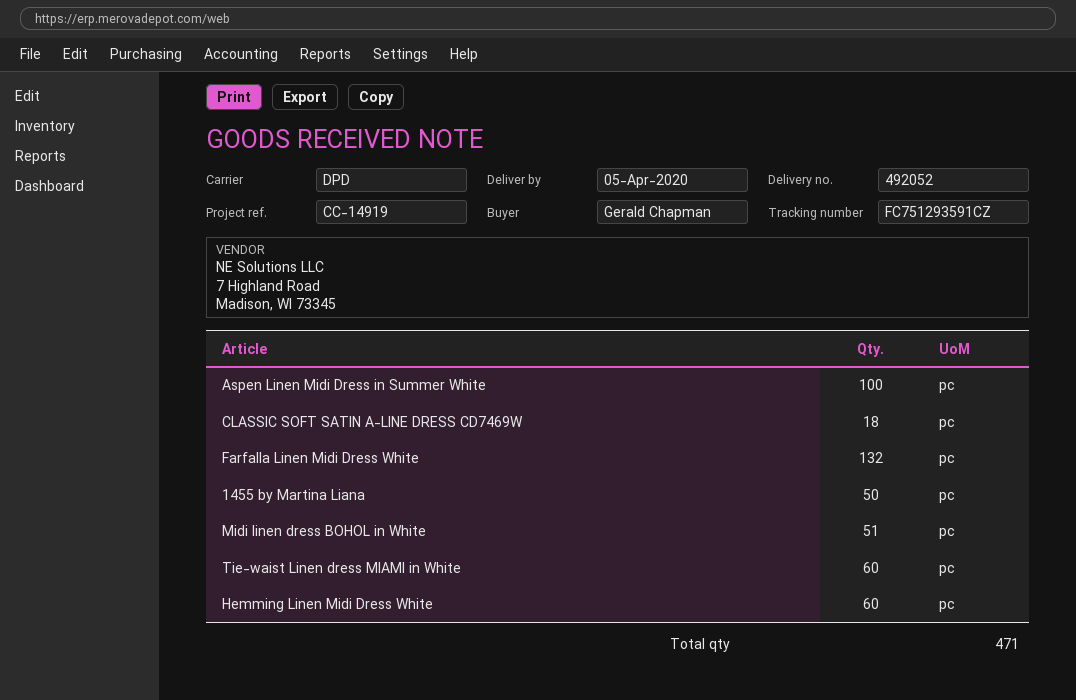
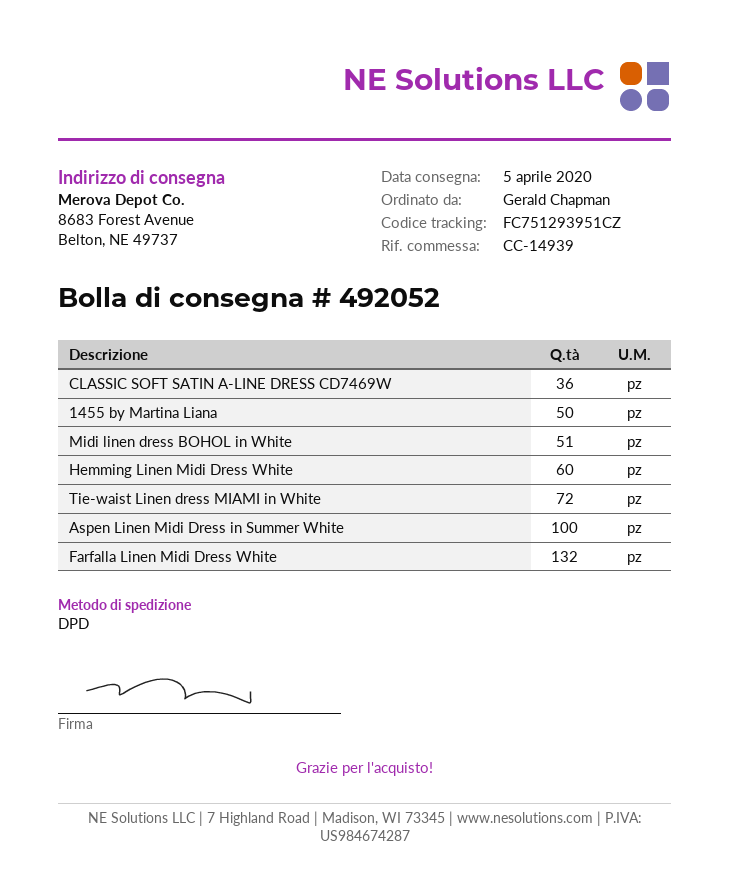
reference: CC-14919 -> CC-14939
tracking number: FC751293591CZ -> FC751293951CZ
CLASSIC SOFT SATIN A-LINE DRESS CD7469W: 18 -> 36
Tie-waist Linen dress MIAMI in White: 60 -> 72

